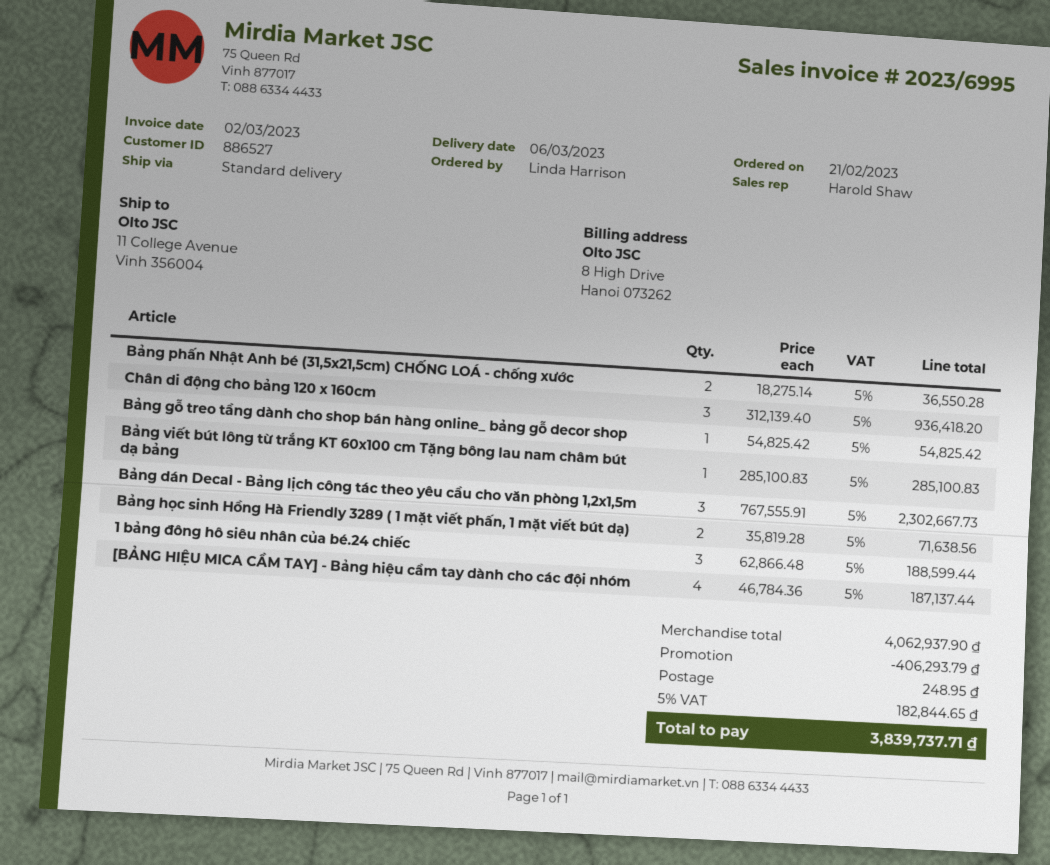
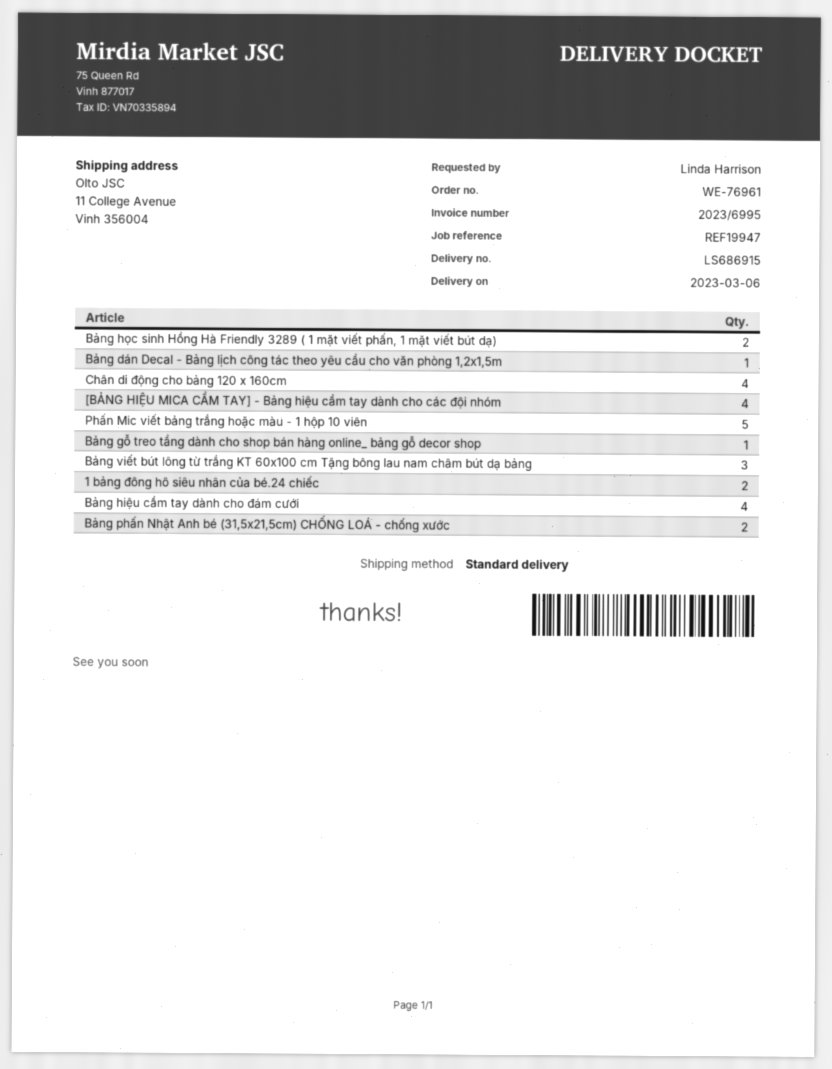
Chân di động cho bảng 120 x 160cm: 3 -> 4
Bảng viết bút lông từ trắng KT 60x100 cm Tặng bông lau nam châm bút dạ bảng: 1 -> 3
Bảng dán Decal - Bảng lịch công tác theo yêu cầu cho văn phòng 1,2x1,5m: 3 -> 1
1 bảng đông hô siêu nhân của bé.24 chiếc: 3 -> 2
Phấn Mic viết bảng trắng hoặc màu - 1 hộp 10 viên: none -> 5
Bảng hiệu cầm tay dành cho đám cưới: none -> 4

